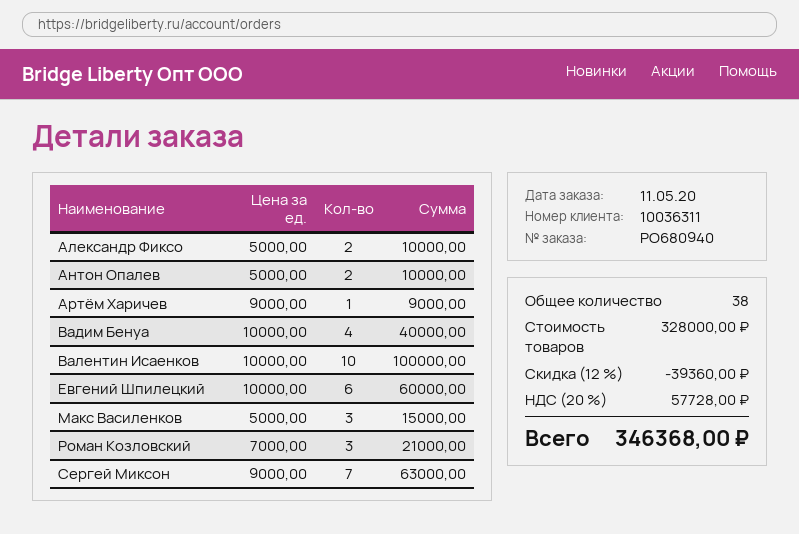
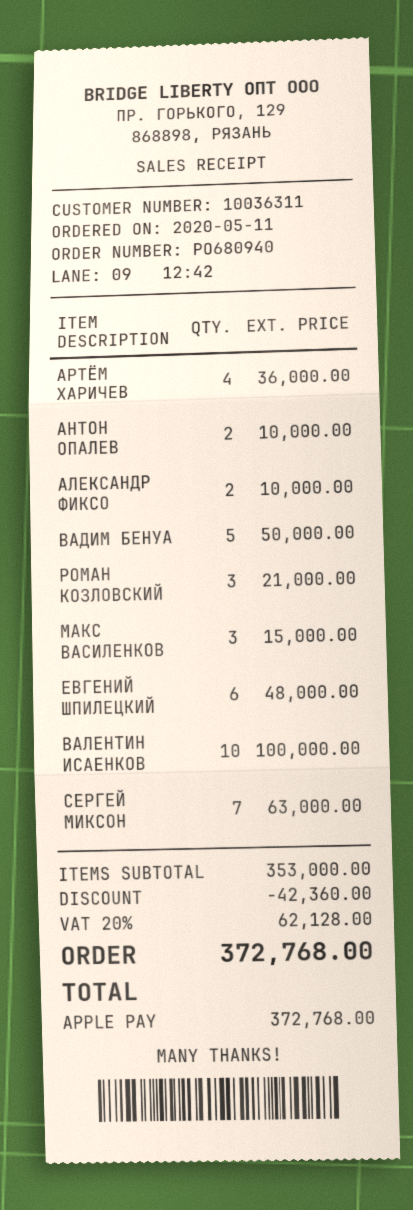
Артём Харичев: 1 for 9000.00 -> 4 for 36000.00
Вадим Бенуа: 4 for 40000.00 -> 5 for 50000.00
Евгений Шпилецкий: 6 for 60000.00 -> 6 for 48000.00
subtotal: 328000.00 -> 353000.00
discount: 39360.00 -> 42360.00
tax: 20% = 57728.00 -> 20% = 62128.00
total: 346368.00 -> 372768.00

